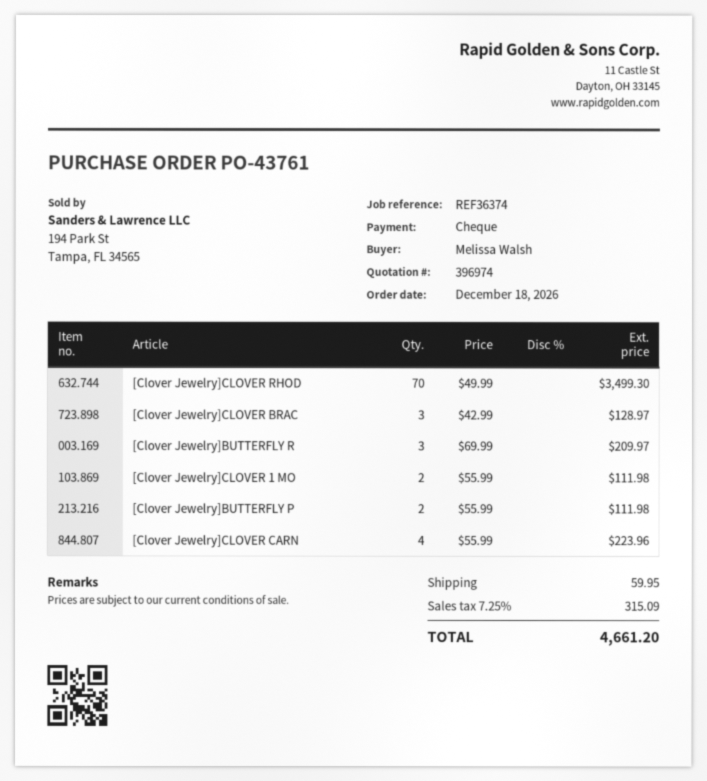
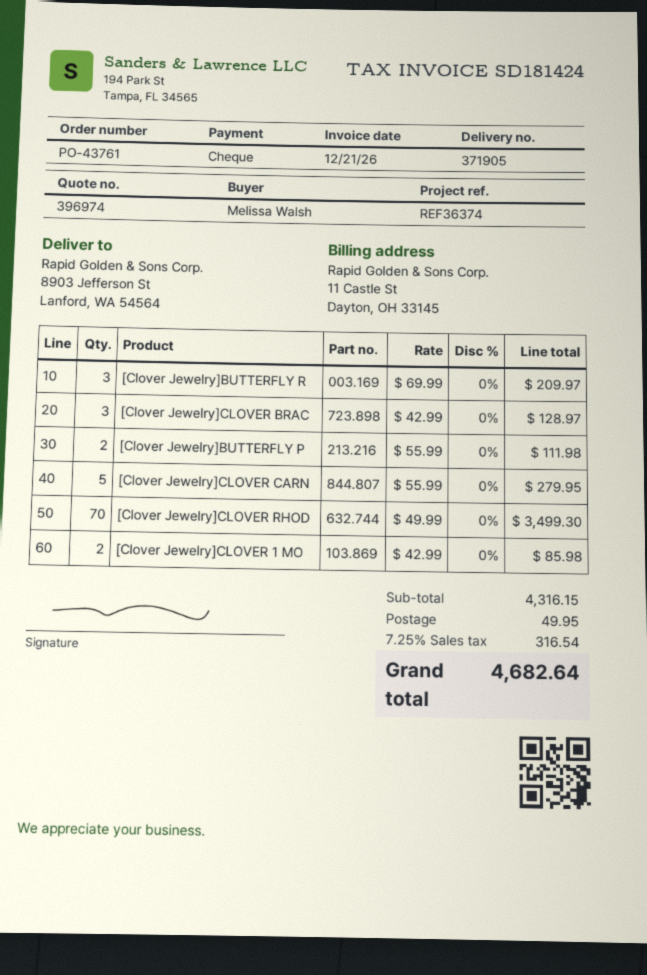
[Clover Jewelry]CLOVER 1 MO: 2 x 55.99 = 111.98 -> 2 x 42.99 = 85.98
[Clover Jewelry]CLOVER CARN: 4 x 55.99 = 223.96 -> 5 x 55.99 = 279.95
shipping: 59.95 -> 49.95
tax: 7.25% = 315.09 -> 7.25% = 316.54
total: 4661.20 -> 4682.64

